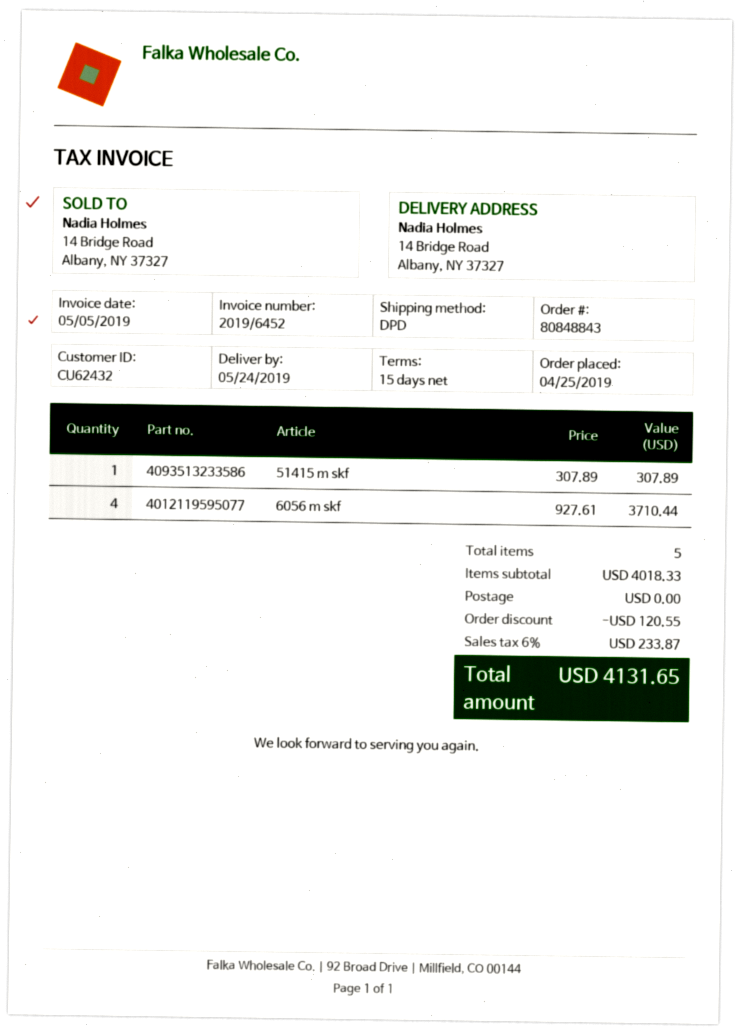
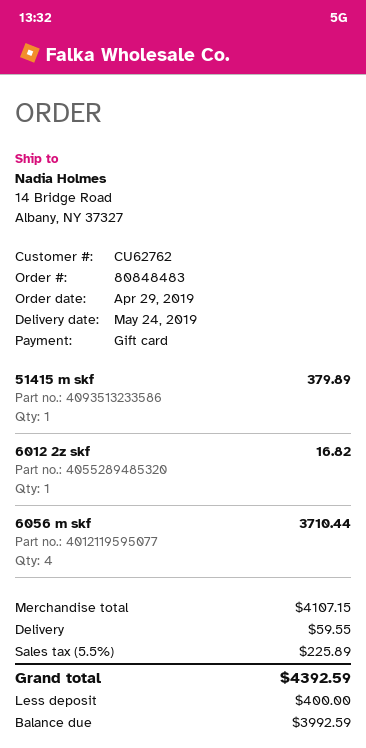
order number: 80848843 -> 80848483
order date: 2019-04-25 -> 2019-04-29
customer number: CU62432 -> CU62762
51415 m skf: 1 for 307.89 -> 1 for 379.89
6012 2z skf: none -> 1 for 16.82
subtotal: 4018.33 -> 4107.15
discount: 120.55 -> none
shipping: 0.00 -> 59.55
tax: 6% = 233.87 -> 5.5% = 225.89
total: 4131.65 -> 4392.59

